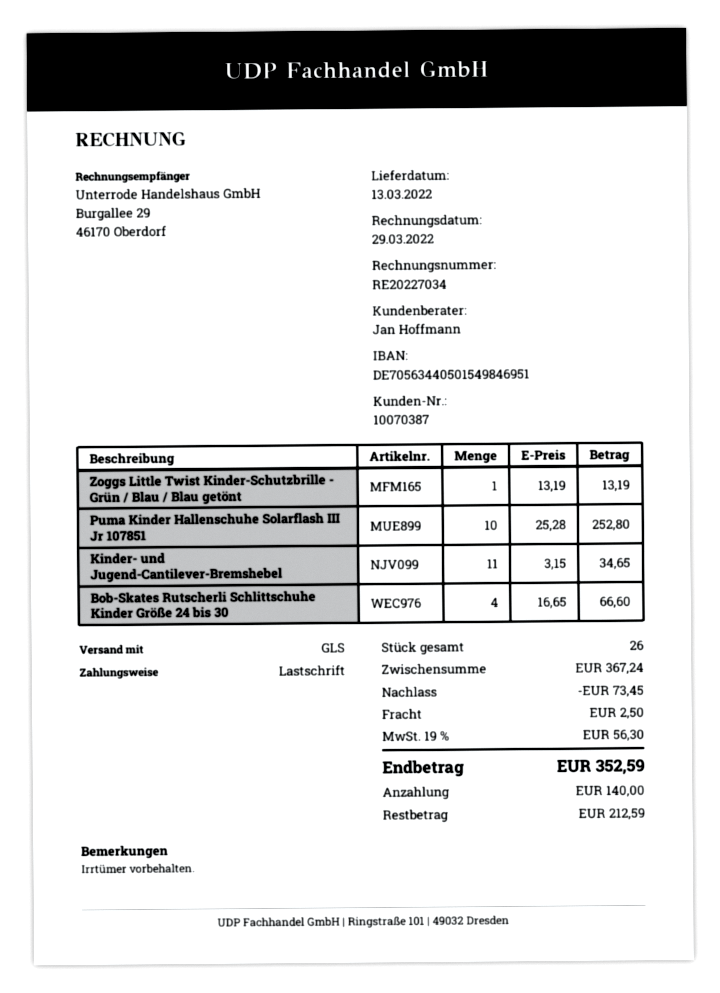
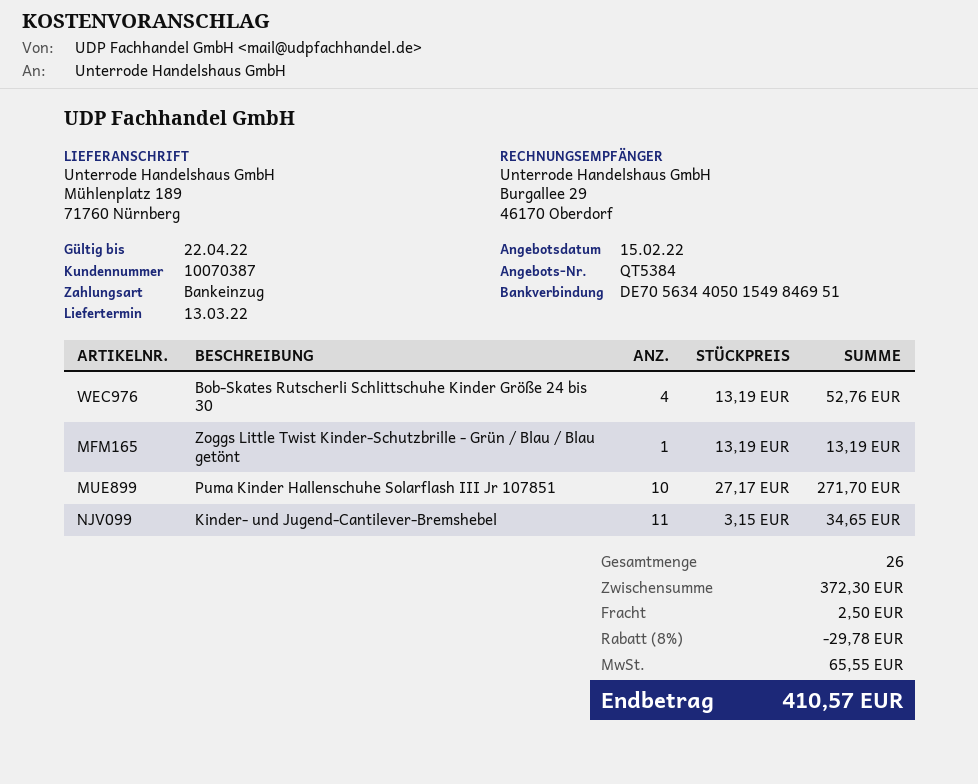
Puma Kinder Hallenschuhe Solarflash III Jr 107851: 10 x 25.28 = 252.80 -> 10 x 27.17 = 271.70
Bob-Skates Rutscherli Schlittschuhe Kinder Größe 24 bis 30: 4 x 16.65 = 66.60 -> 4 x 13.19 = 52.76
subtotal: 367.24 -> 372.30
discount: 73.45 -> 29.78
tax: 56.30 -> 65.55
total: 352.59 -> 410.57

